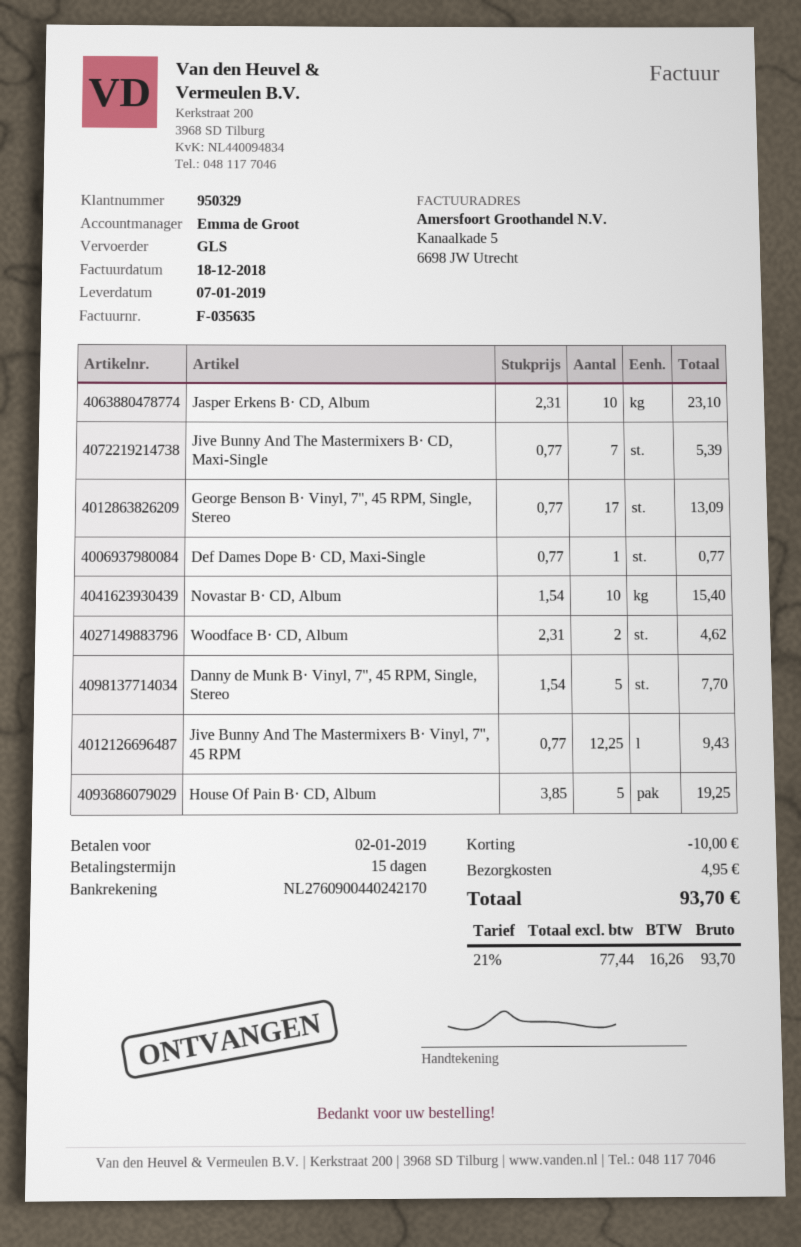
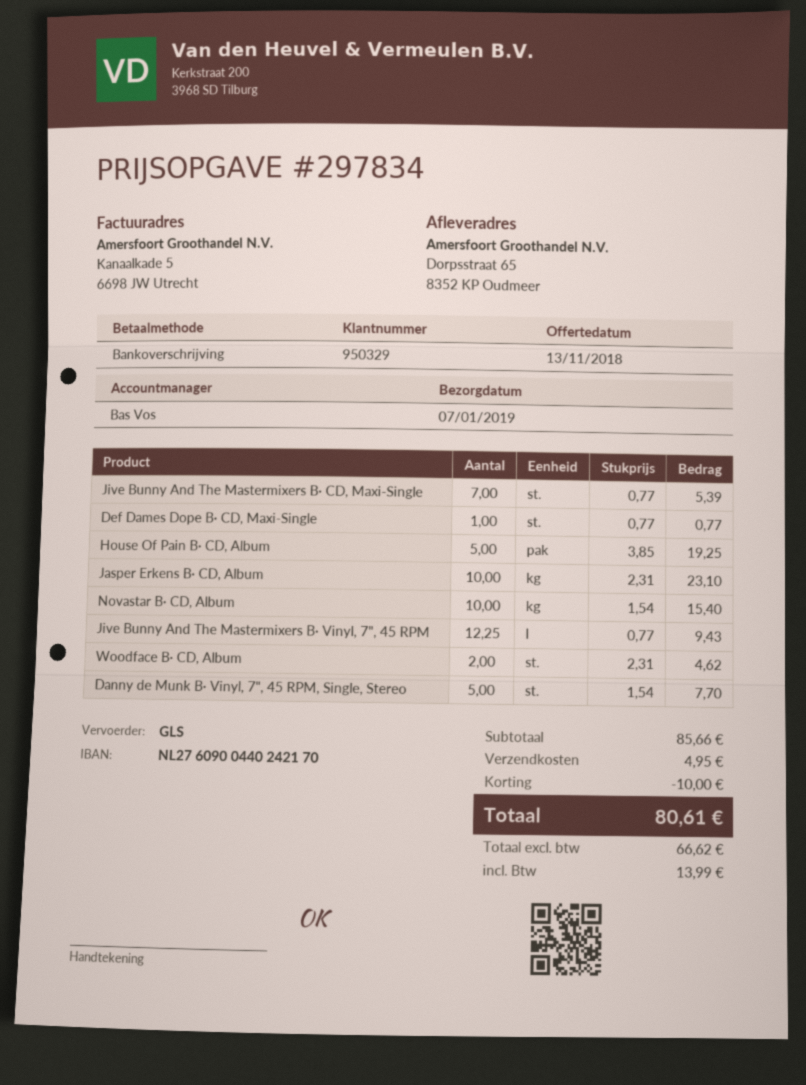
sales rep: Emma de Groot -> Bas Vos
George Benson Β· Vinyl, 7", 45 RPM, Single, Stereo: 17 x 0.77 = 13.09 -> none
net: 77.44 -> 66.62
tax: 16.26 -> 13.99
total: 93.70 -> 80.61

